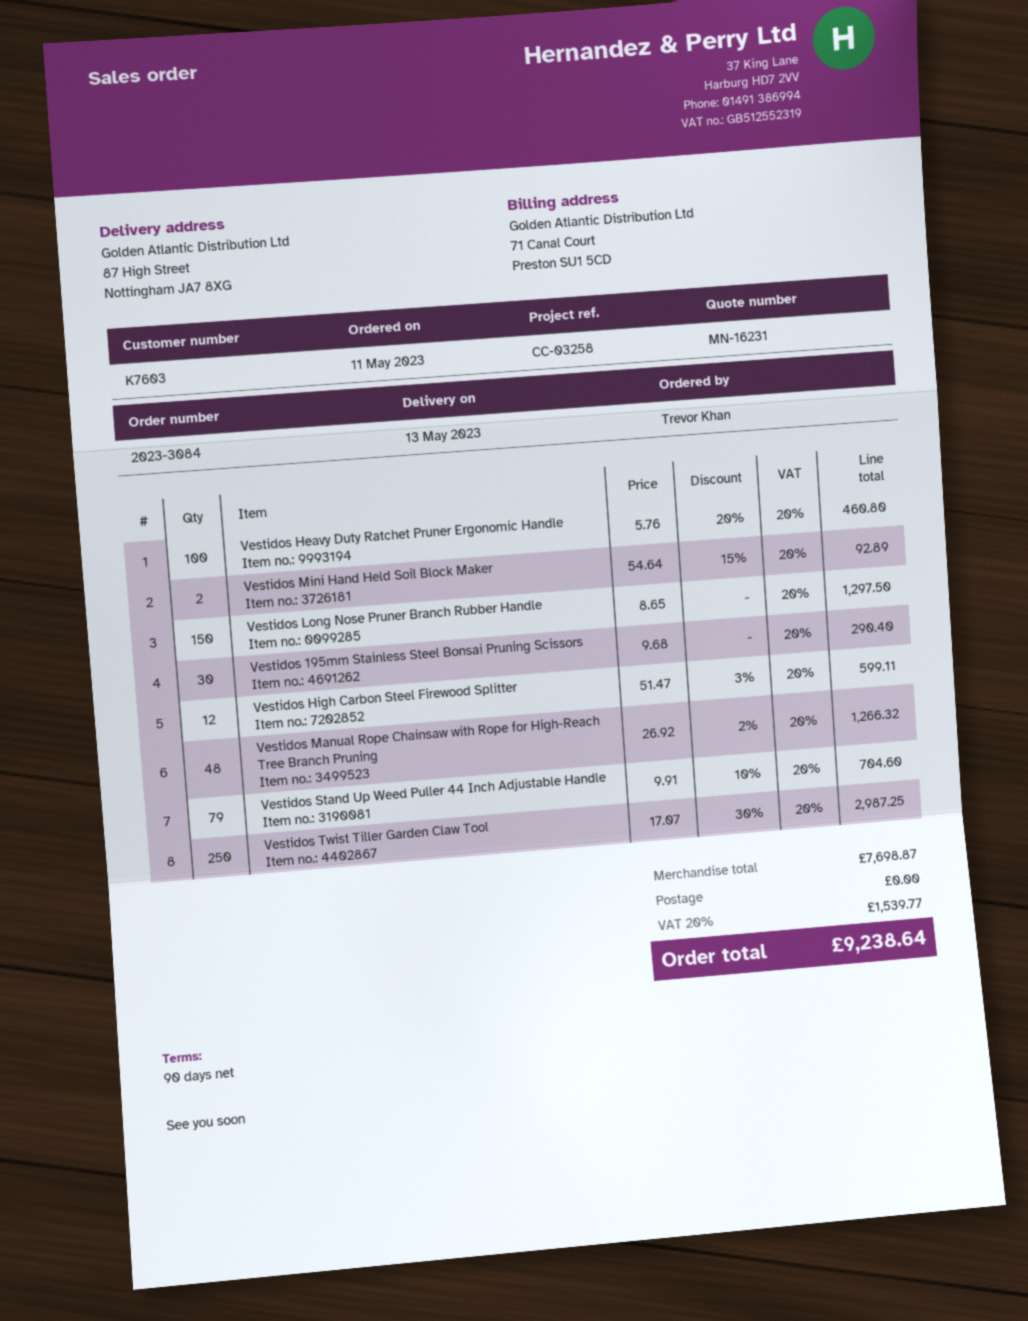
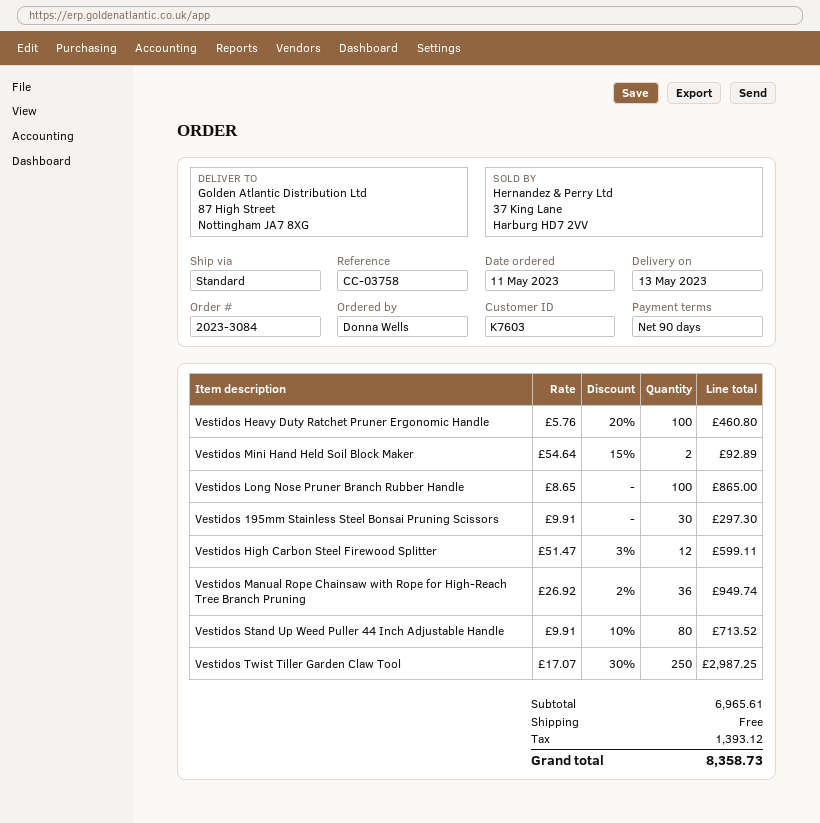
reference: CC-03258 -> CC-03758
ordered by: Trevor Khan -> Donna Wells
Vestidos Long Nose Pruner Branch Rubber Handle: 150 x 8.65 = 1297.50 -> 100 x 8.65 = 865.00
Vestidos 195mm Stainless Steel Bonsai Pruning Scissors: 30 x 9.68 = 290.40 -> 30 x 9.91 = 297.30
Vestidos Manual Rope Chainsaw with Rope for High-Reach Tree Branch Pruning: 48 x 26.92 - 2% = 1266.32 -> 36 x 26.92 - 2% = 949.74
Vestidos Stand Up Weed Puller 44 Inch Adjustable Handle: 79 x 9.91 - 10% = 704.60 -> 80 x 9.91 - 10% = 713.52
subtotal: 7698.87 -> 6965.61
tax: 1539.77 -> 1393.12
total: 9238.64 -> 8358.73

